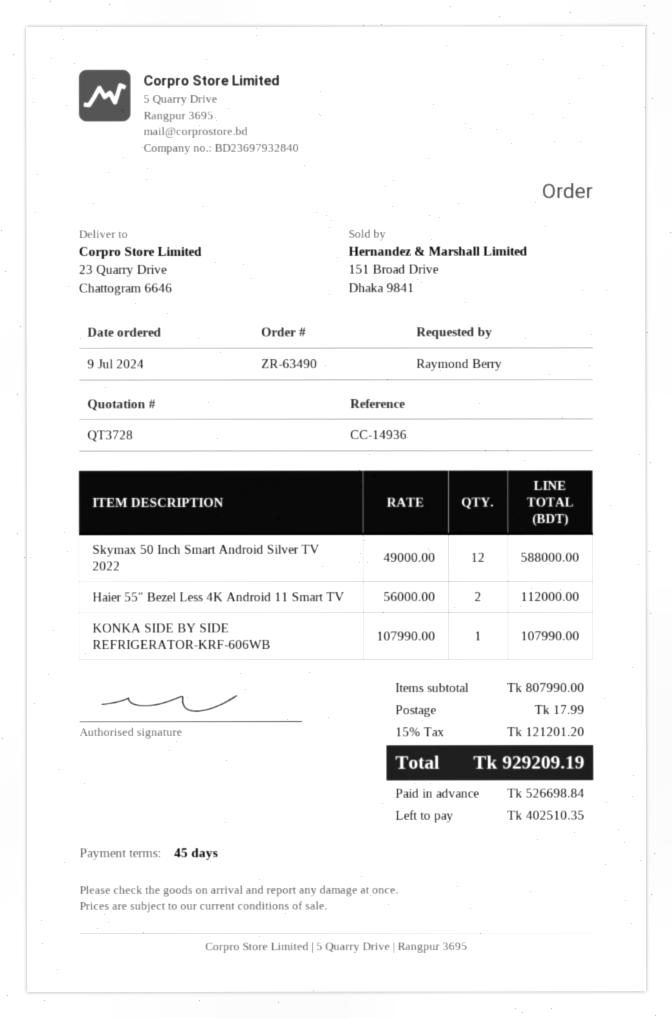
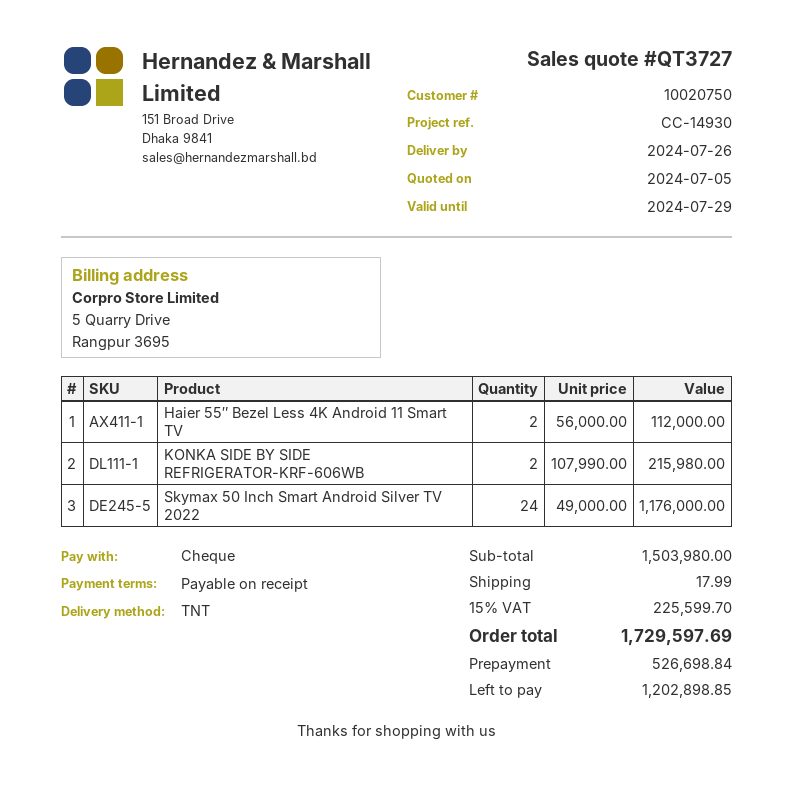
quote number: QT3728 -> QT3727
payment terms: 45 days -> on receipt
reference: CC-14936 -> CC-14930
Skymax 50 Inch Smart Android Silver TV 2022: 12 x 49000.00 = 588000.00 -> 24 x 49000.00 = 1176000.00
KONKA SIDE BY SIDE REFRIGERATOR-KRF-606WB: 1 x 107990.00 = 107990.00 -> 2 x 107990.00 = 215980.00
subtotal: 807990.00 -> 1503980.00
tax: 15% = 121201.20 -> 15% = 225599.70
total: 929209.19 -> 1729597.69
balance: 402510.35 -> 1202898.85

